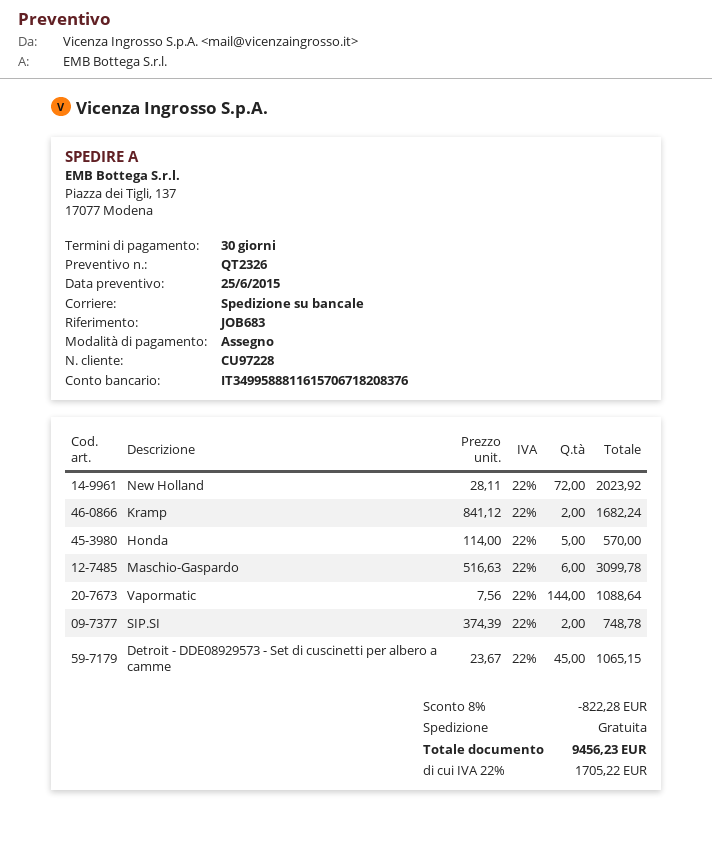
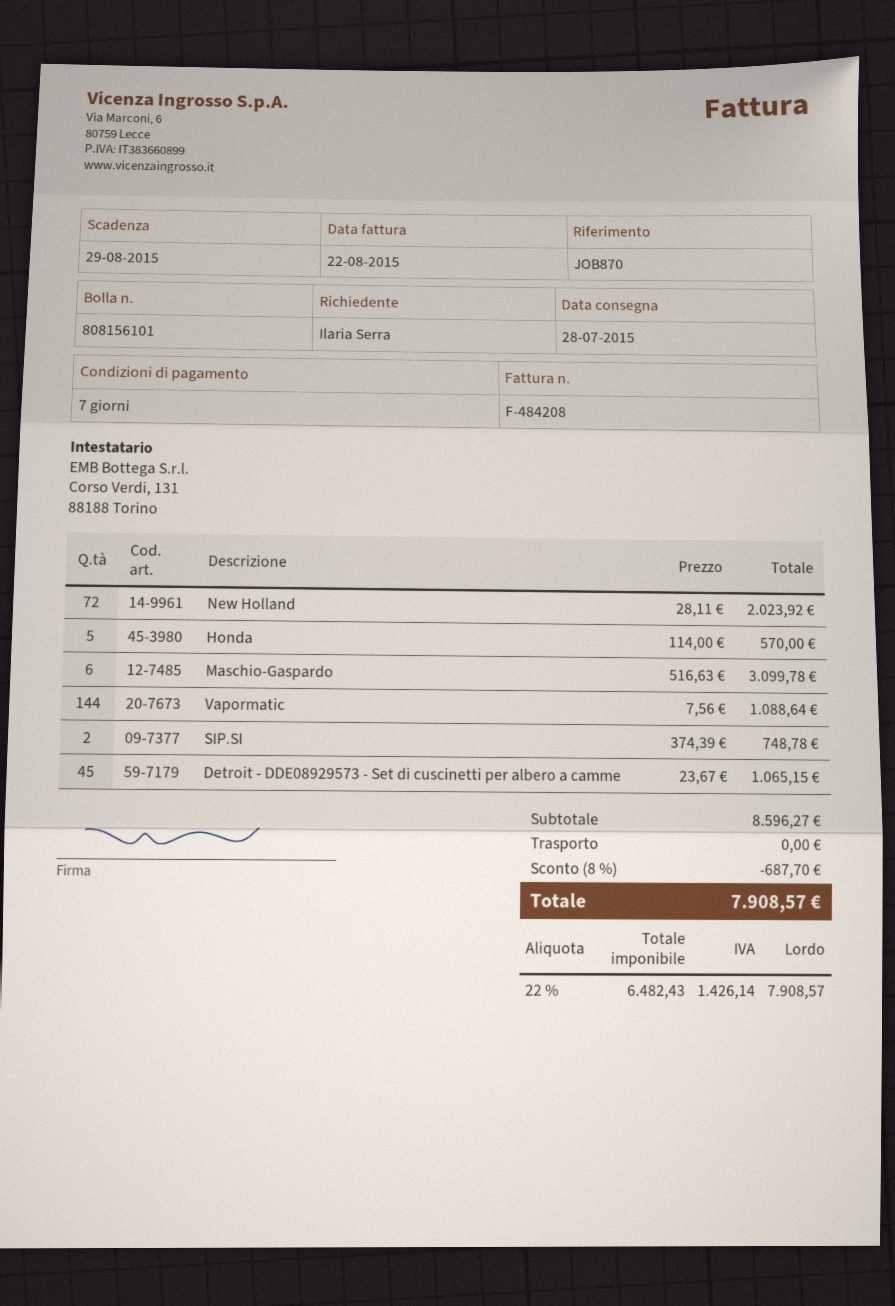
payment terms: 30 days -> 7 days
reference: JOB683 -> JOB870
Kramp: 2 x 841.12 = 1682.24 -> none
discount: 8% = 822.28 -> 8% = 687.70
tax: 22% = 1705.22 -> 22% = 1426.14
total: 9456.23 -> 7908.57

